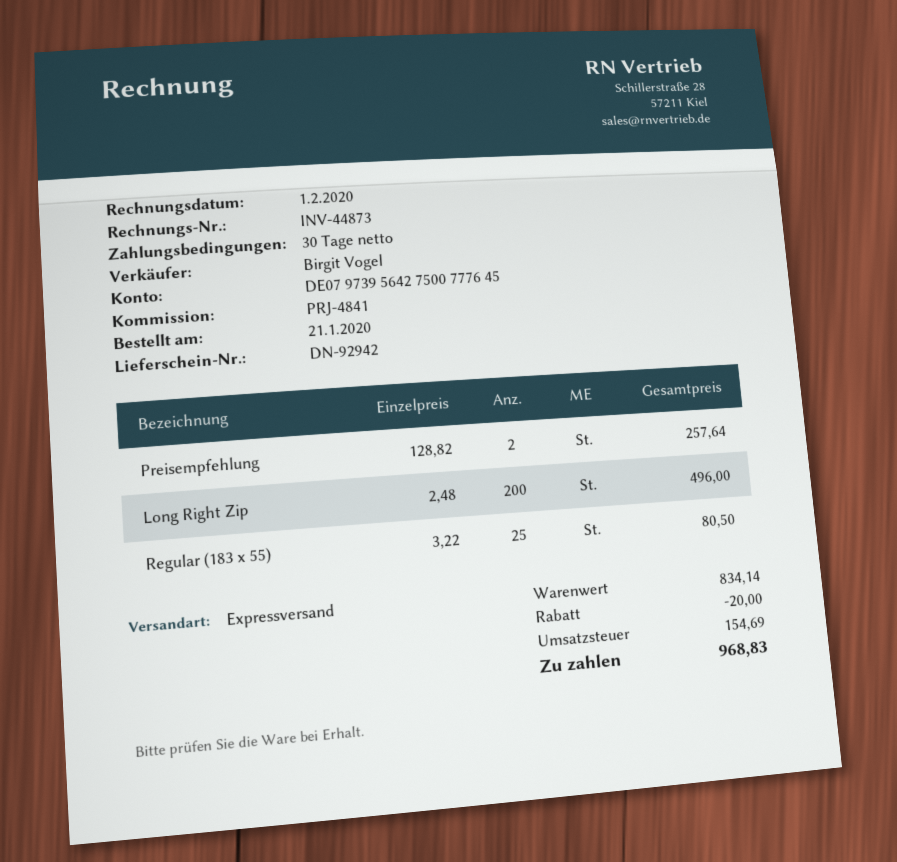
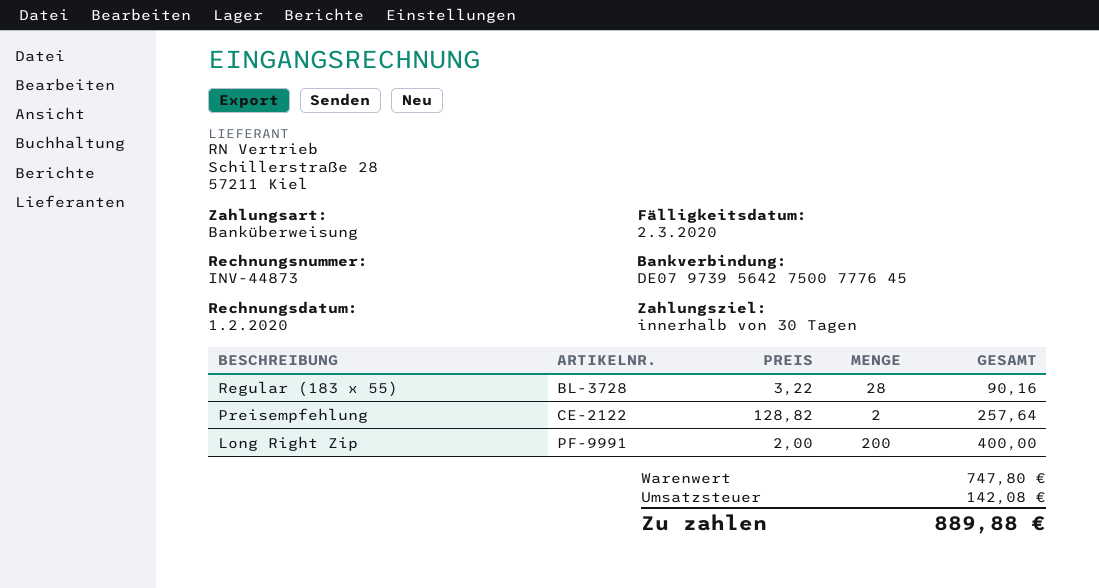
Long Right Zip: 200 x 2.48 = 496.00 -> 200 x 2.00 = 400.00
Regular (183 x 55): 25 x 3.22 = 80.50 -> 28 x 3.22 = 90.16
subtotal: 834.14 -> 747.80
discount: 20.00 -> none
tax: 154.69 -> 142.08
total: 968.83 -> 889.88

